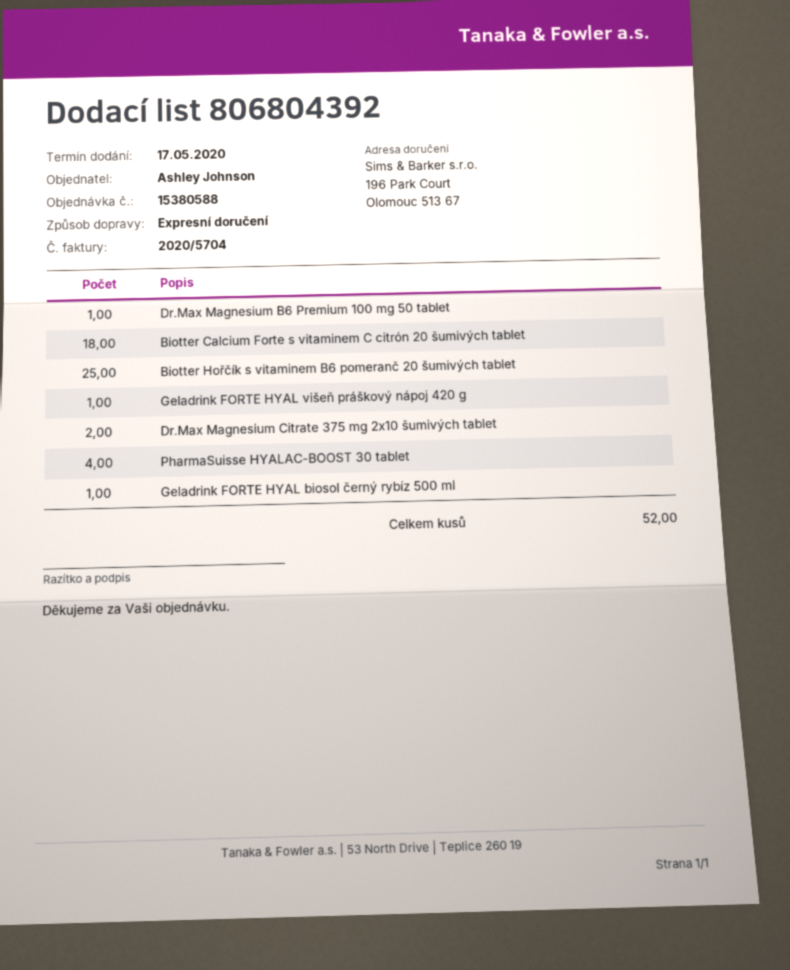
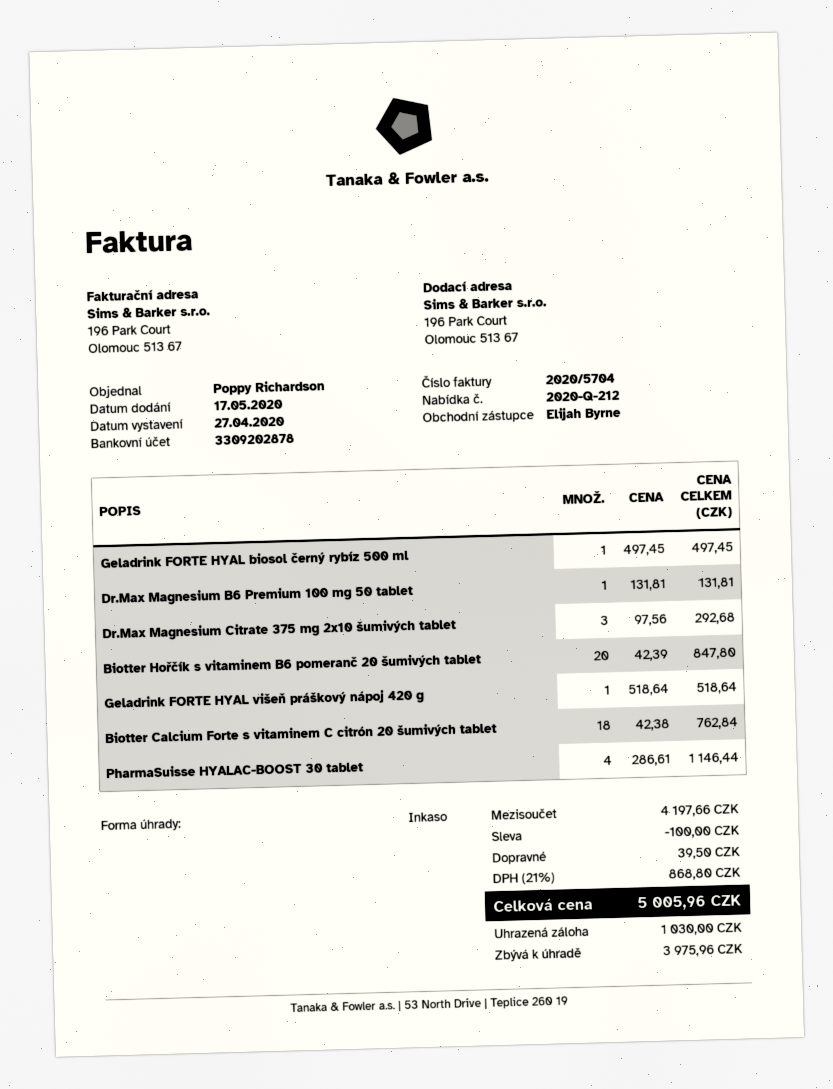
ordered by: Ashley Johnson -> Poppy Richardson
Biotter Hořčík s vitaminem B6 pomeranč 20 šumivých tablet: 25 -> 20
Dr.Max Magnesium Citrate 375 mg 2x10 šumivých tablet: 2 -> 3

